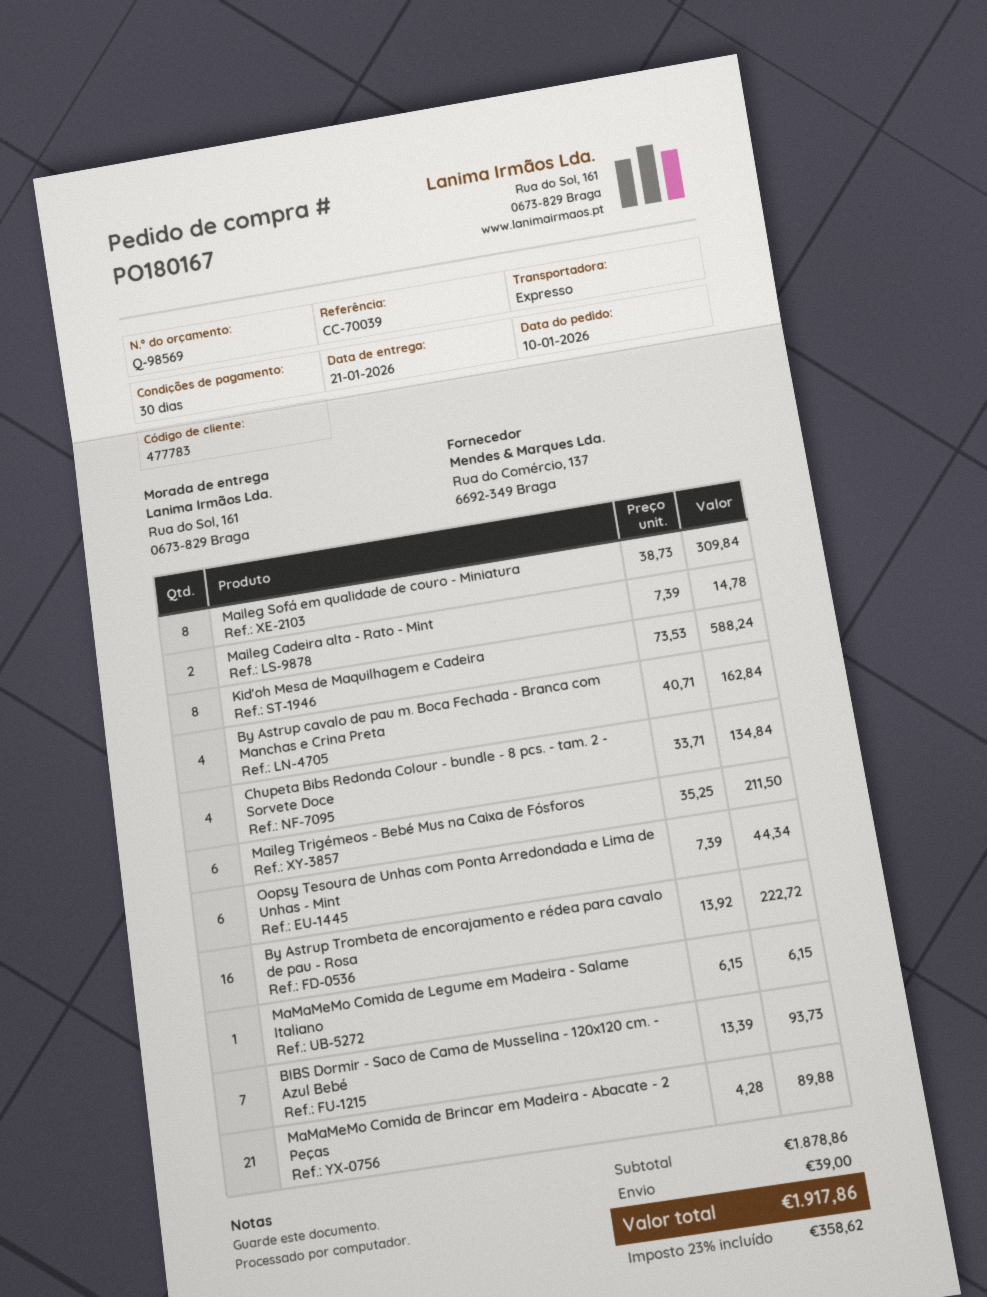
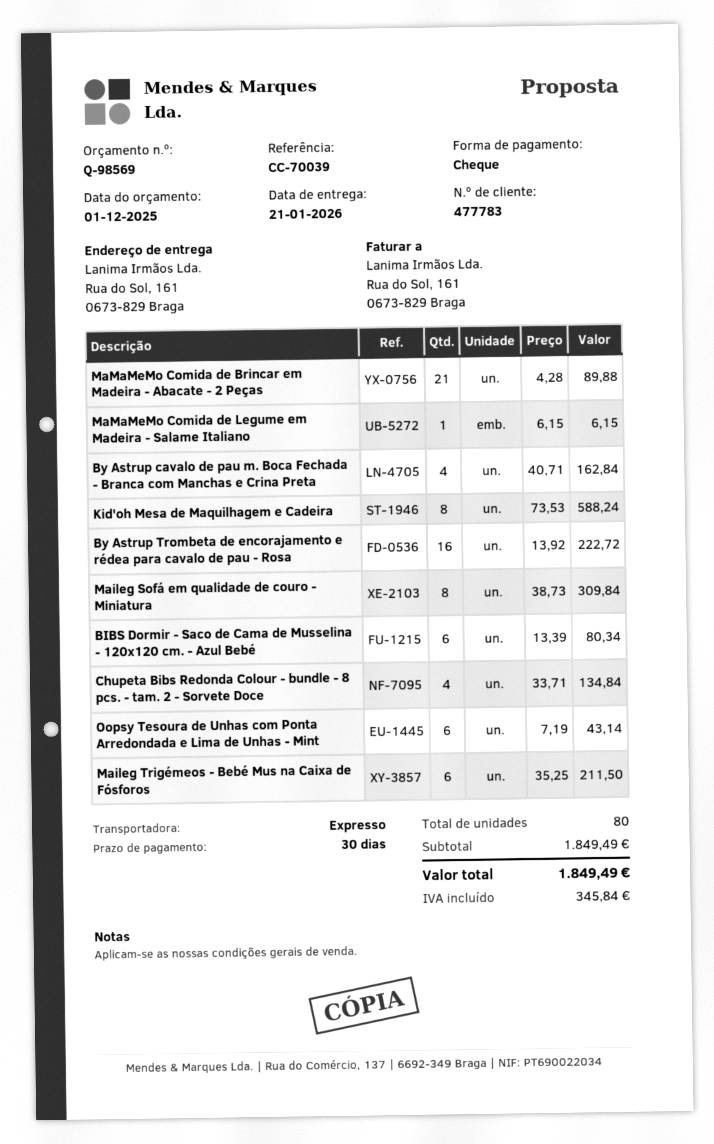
Maileg Cadeira alta - Rato - Mint: 2 x 7.39 = 14.78 -> none
Oopsy Tesoura de Unhas com Ponta Arredondada e Lima de Unhas - Mint: 6 x 7.39 = 44.34 -> 6 x 7.19 = 43.14
BIBS Dormir - Saco de Cama de Musselina - 120x120 cm. - Azul Bebé: 7 x 13.39 = 93.73 -> 6 x 13.39 = 80.34
subtotal: 1878.86 -> 1849.49
shipping: 39.00 -> none
tax: 358.62 -> 345.84
total: 1917.86 -> 1849.49

